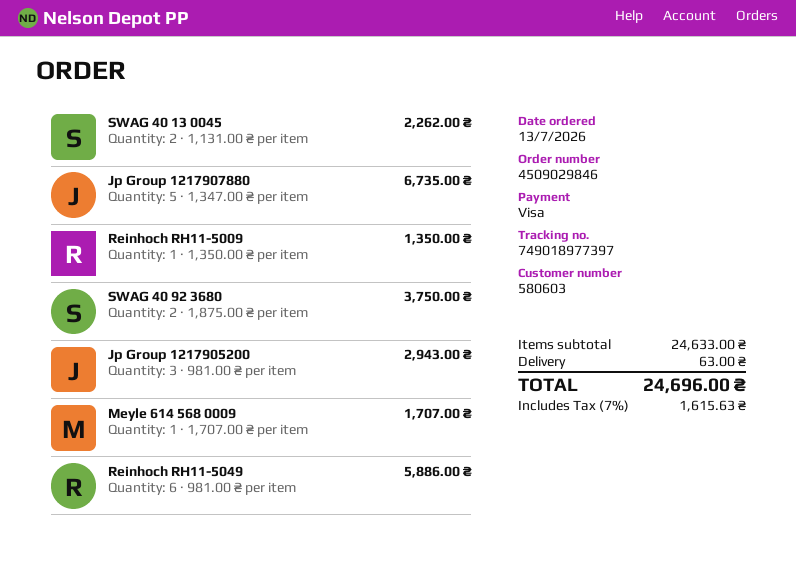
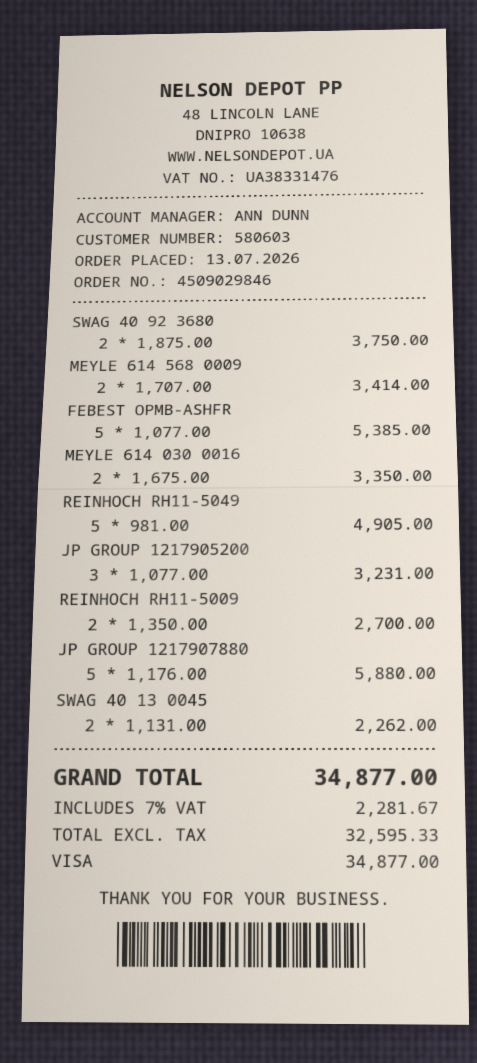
Jp Group 1217907880: 5 x 1347.00 = 6735.00 -> 5 x 1176.00 = 5880.00
Reinhoch RH11-5009: 1 x 1350.00 = 1350.00 -> 2 x 1350.00 = 2700.00
Jp Group 1217905200: 3 x 981.00 = 2943.00 -> 3 x 1077.00 = 3231.00
Meyle 614 568 0009: 1 x 1707.00 = 1707.00 -> 2 x 1707.00 = 3414.00
Reinhoch RH11-5049: 6 x 981.00 = 5886.00 -> 5 x 981.00 = 4905.00
FEBEST OPMB-ASHFR: none -> 5 x 1077.00 = 5385.00
MEYLE 614 030 0016: none -> 2 x 1675.00 = 3350.00
shipping: 63.00 -> none
tax: 7% = 1615.63 -> 7% = 2281.67
total: 24696.00 -> 34877.00

